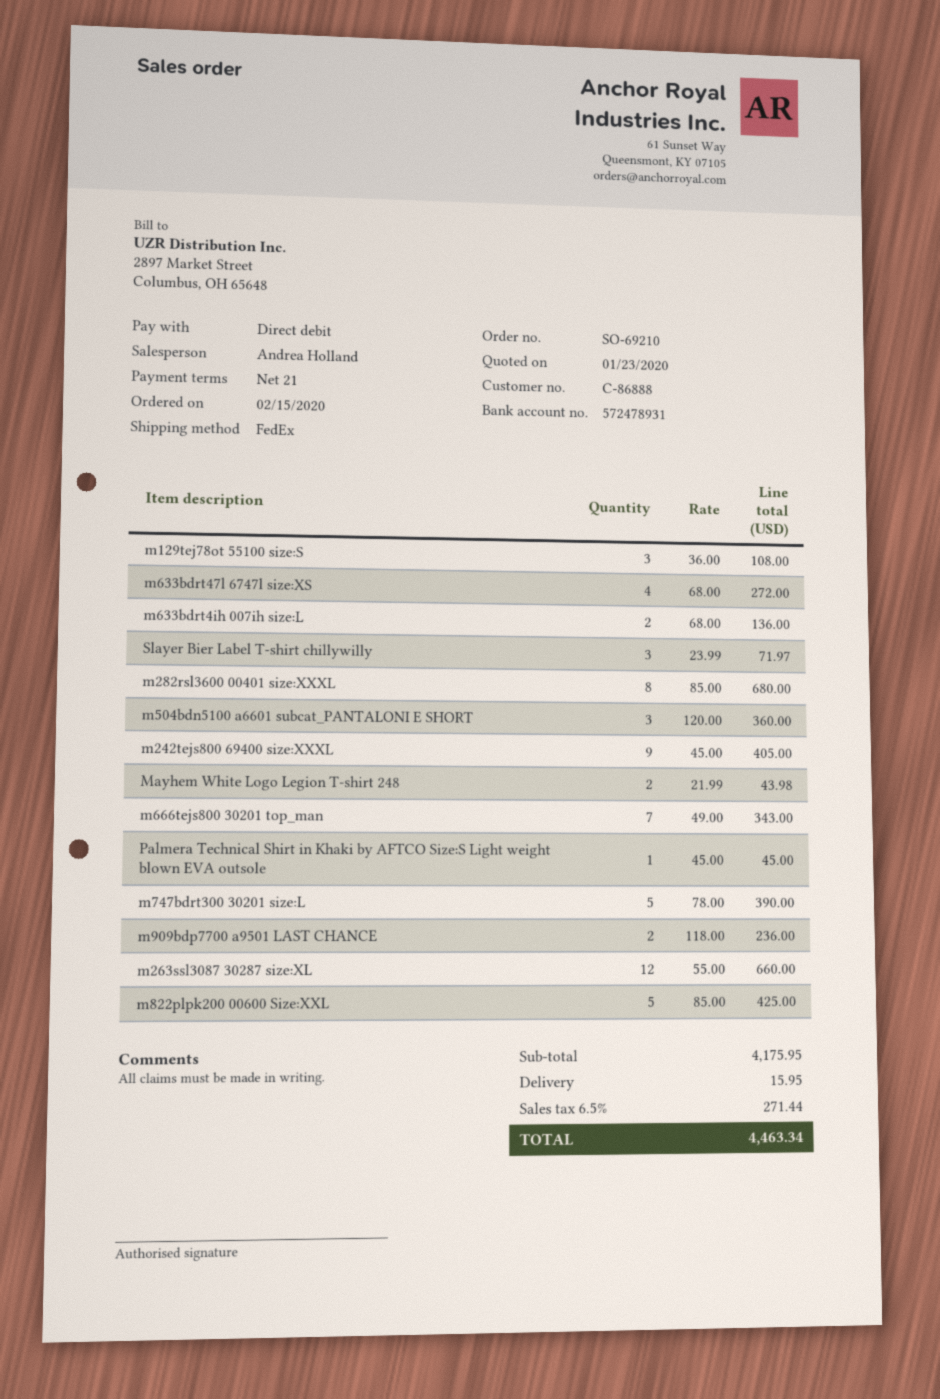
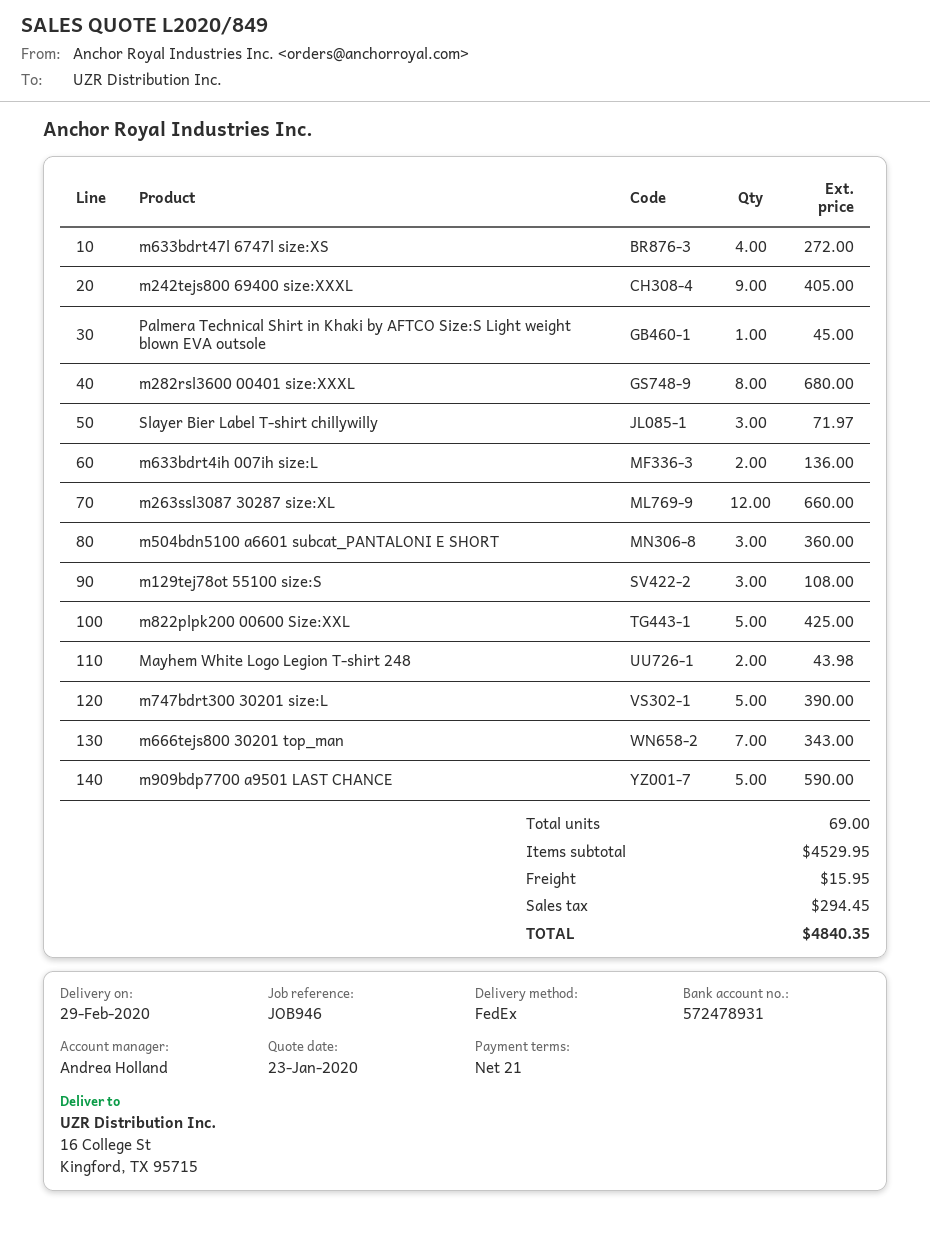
m909bdp7700 a9501 LAST CHANCE: 2 for 236.00 -> 5 for 590.00
subtotal: 4175.95 -> 4529.95
tax: 271.44 -> 294.45
total: 4463.34 -> 4840.35

